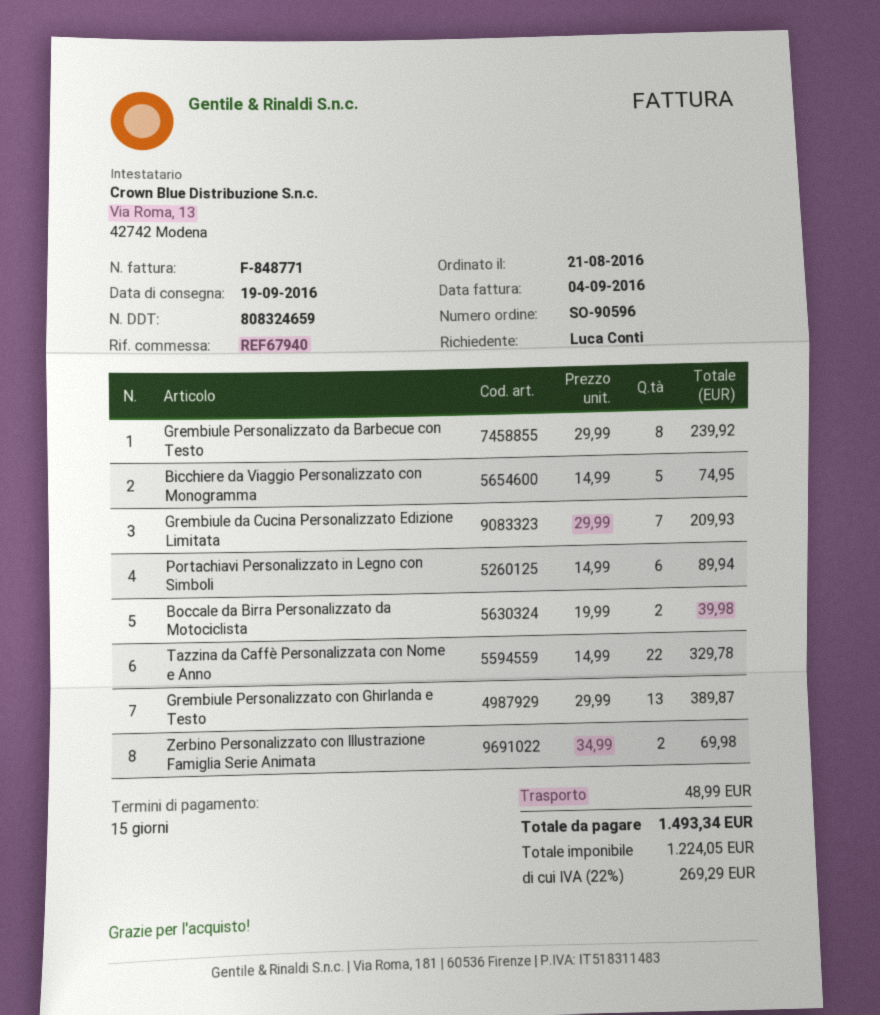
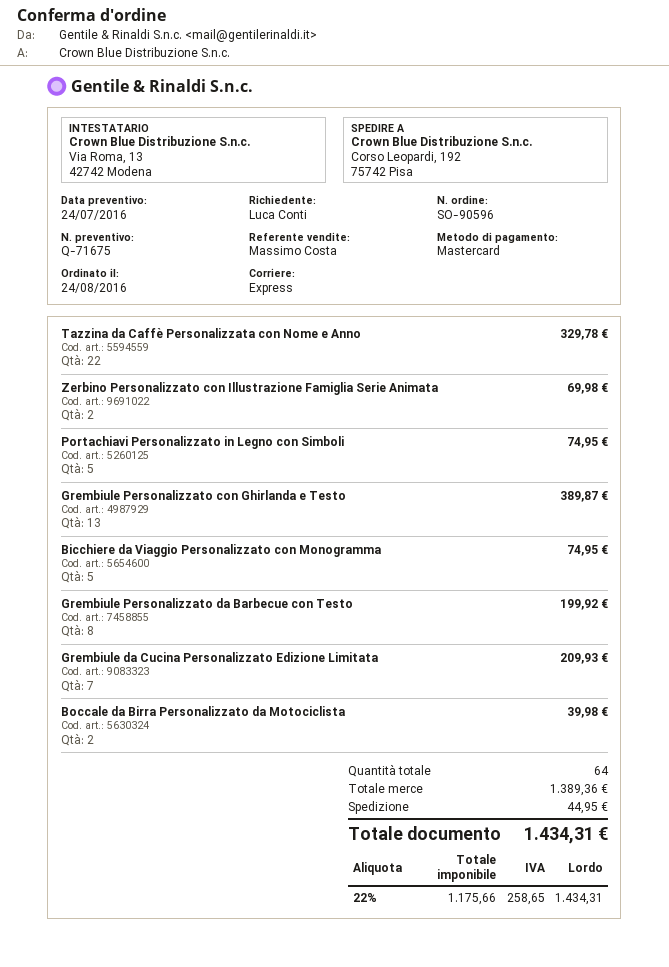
order date: 2016-08-21 -> 2016-08-24
Grembiule Personalizzato da Barbecue con Testo: 8 for 239.92 -> 8 for 199.92
Portachiavi Personalizzato in Legno con Simboli: 6 for 89.94 -> 5 for 74.95
shipping: 48.99 -> 44.95
net: 1224.05 -> 1175.66
tax: 22% = 269.29 -> 22% = 258.65
total: 1493.34 -> 1434.31

